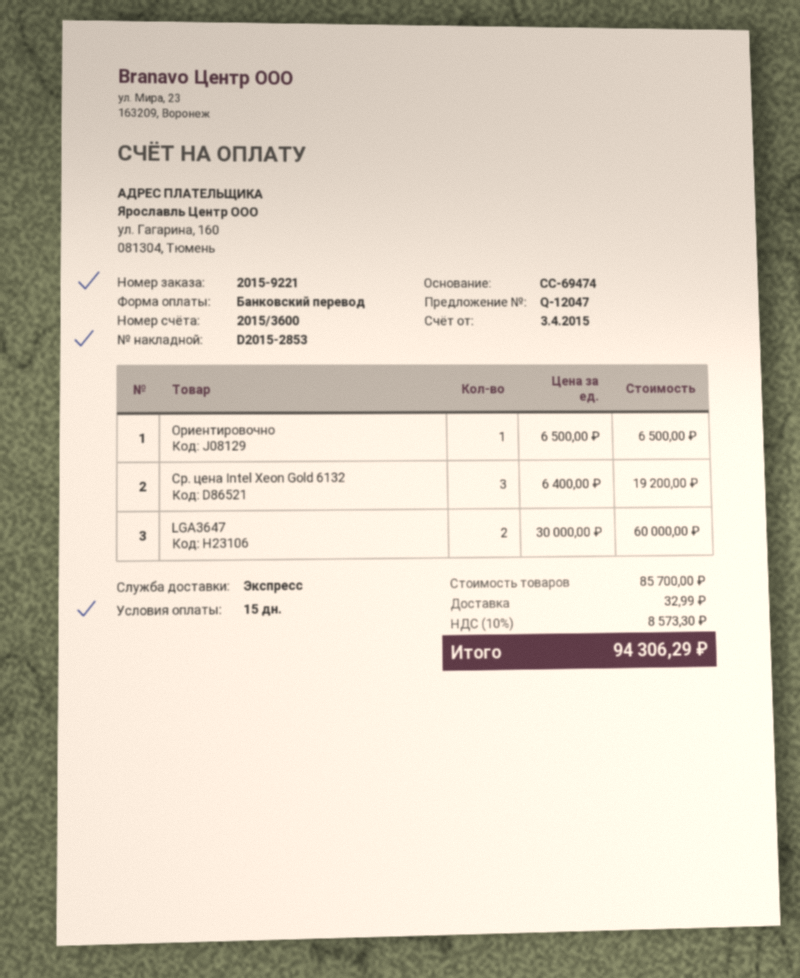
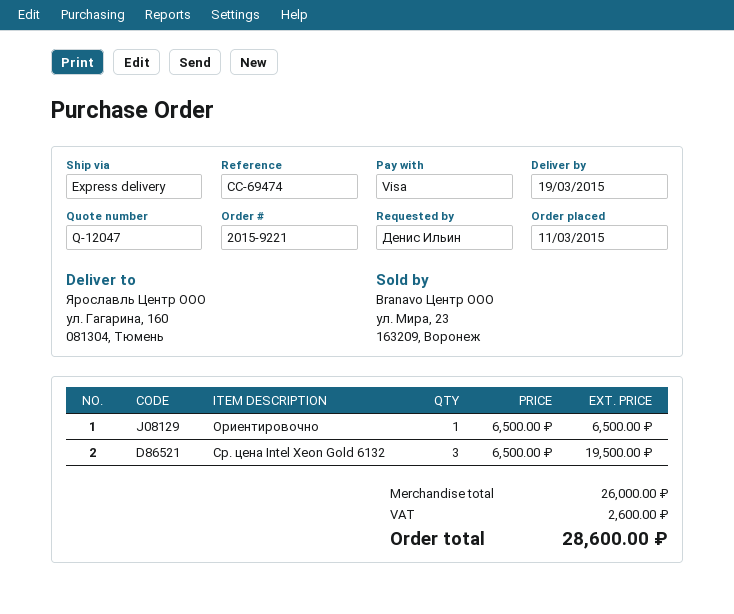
payment method: bank transfer -> Visa
Ср. цена Intel Xeon Gold 6132: 3 x 6400.00 = 19200.00 -> 3 x 6500.00 = 19500.00
LGA3647: 2 x 30000.00 = 60000.00 -> none
subtotal: 85700.00 -> 26000.00
shipping: 32.99 -> none
tax: 8573.30 -> 2600.00
total: 94306.29 -> 28600.00

